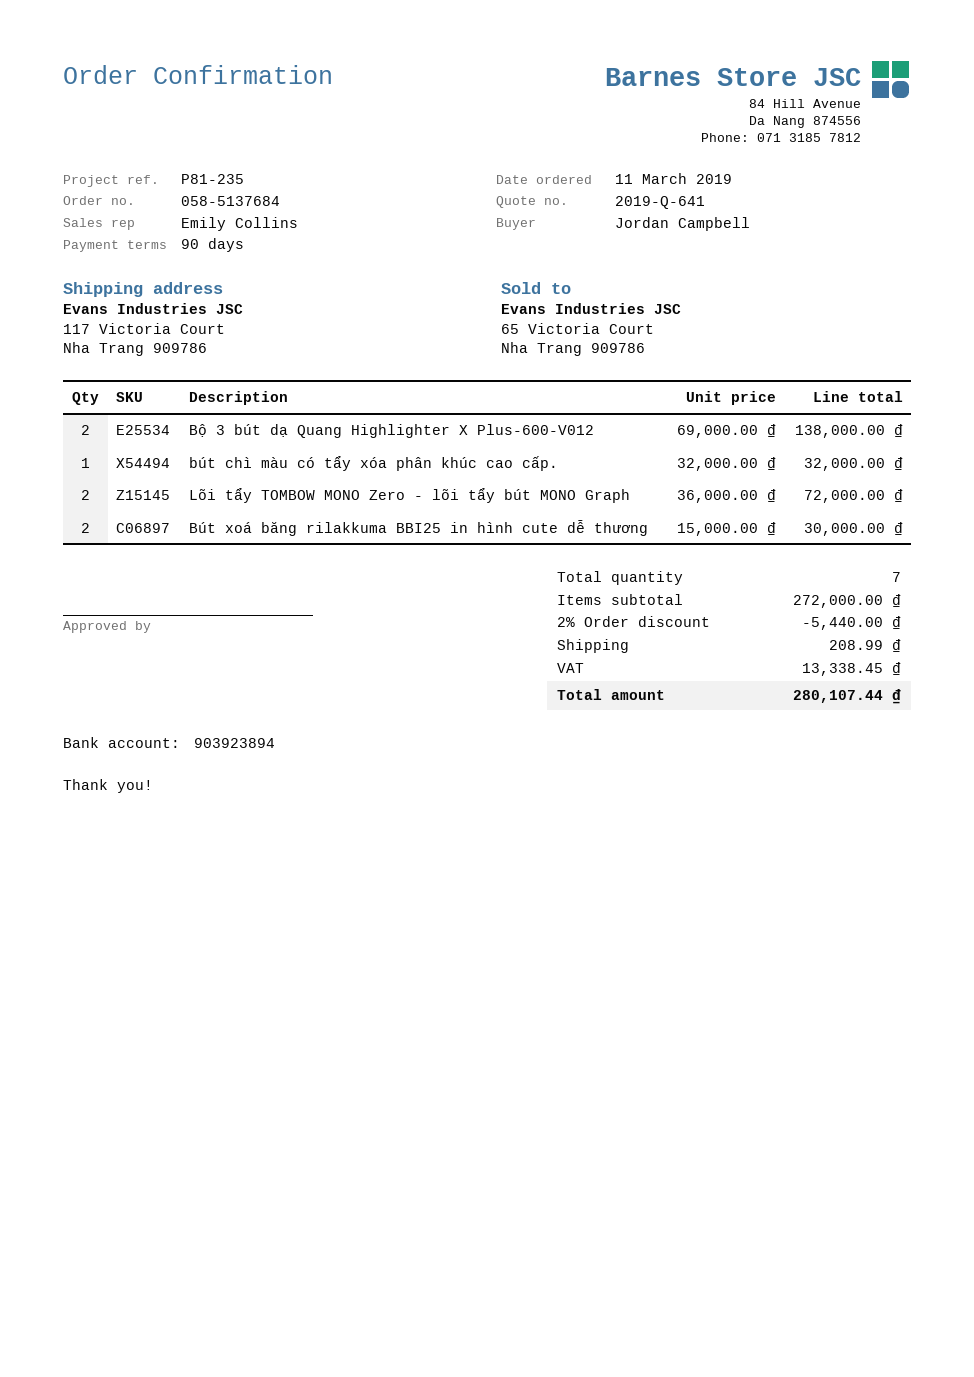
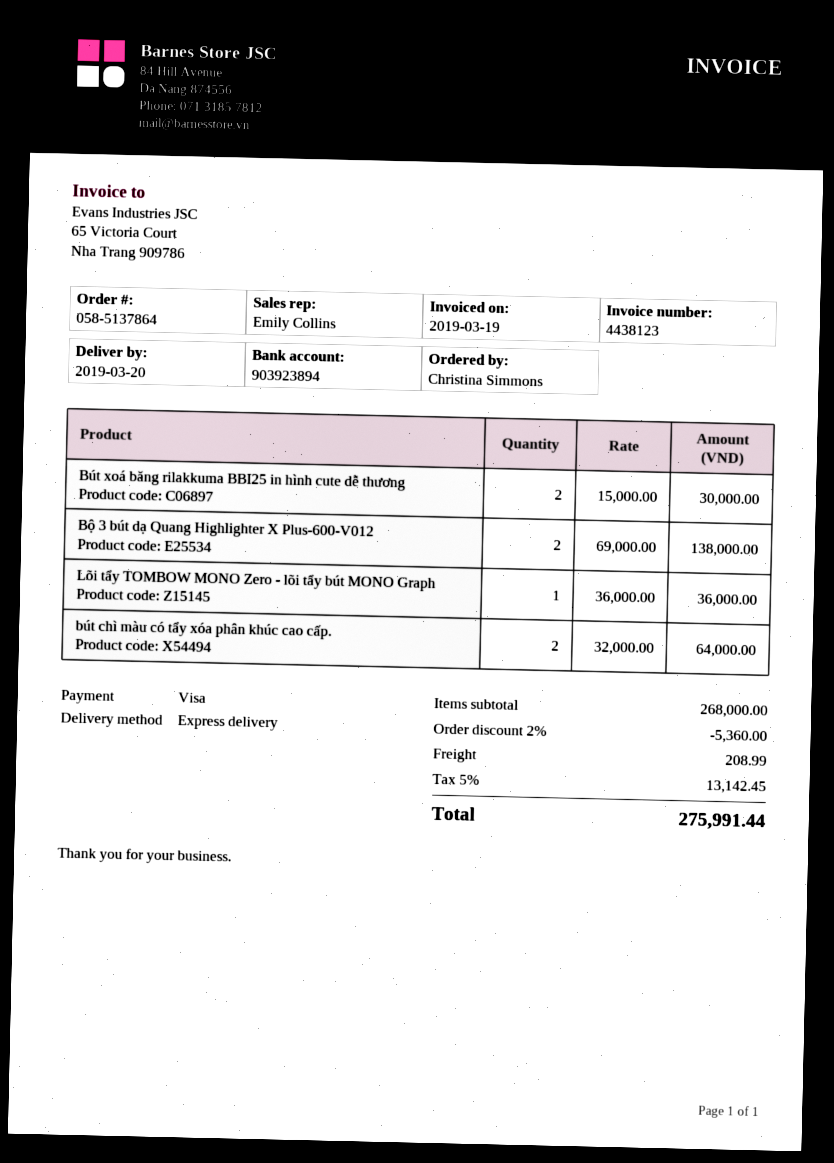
order number: 058-5137684 -> 058-5137864
ordered by: Jordan Campbell -> Christina Simmons
bút chì màu có tẩy xóa phân khúc cao cấp.: 1 x 32000.00 = 32000.00 -> 2 x 32000.00 = 64000.00
Lõi tẩy TOMBOW MONO Zero - lõi tẩy bút MONO Graph: 2 x 36000.00 = 72000.00 -> 1 x 36000.00 = 36000.00
subtotal: 272000.00 -> 268000.00
discount: 2% = 5440.00 -> 2% = 5360.00
tax: 13338.45 -> 13142.45
total: 280107.44 -> 275991.44

